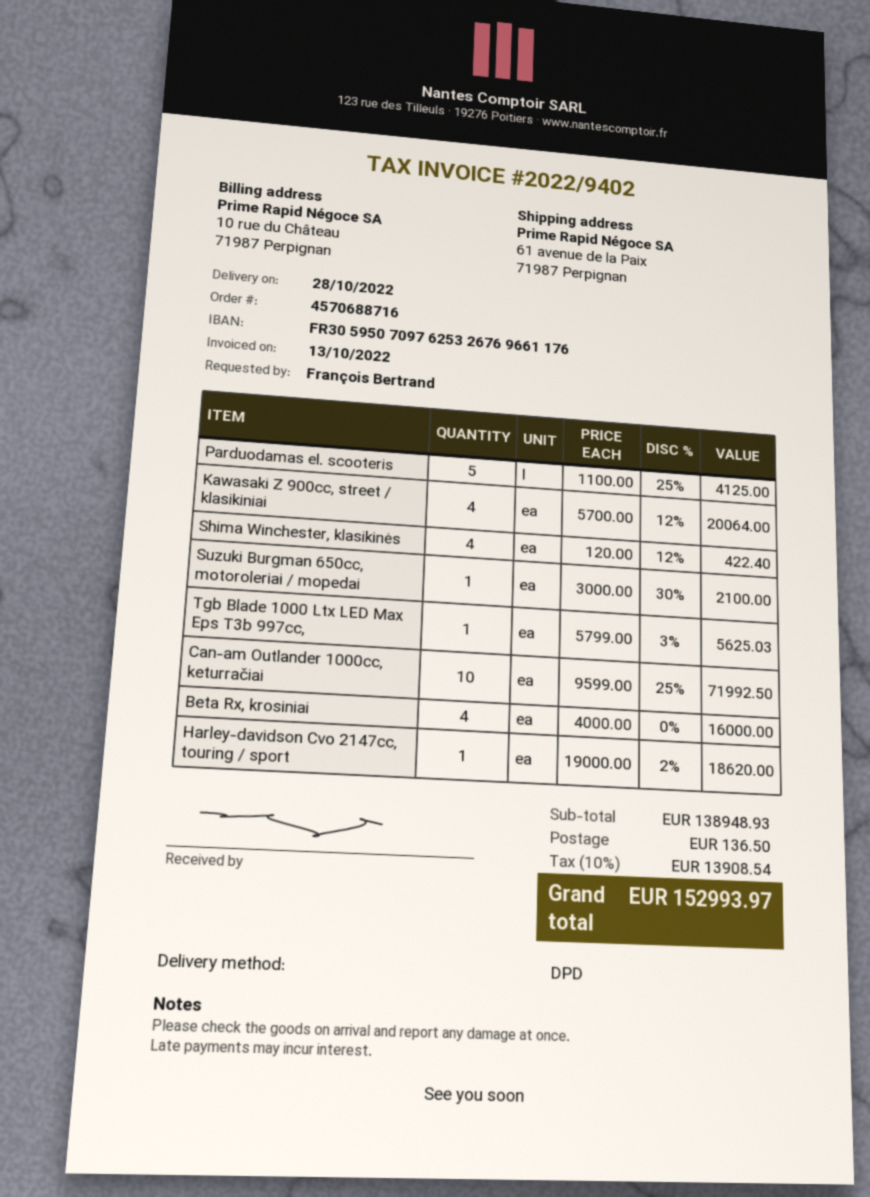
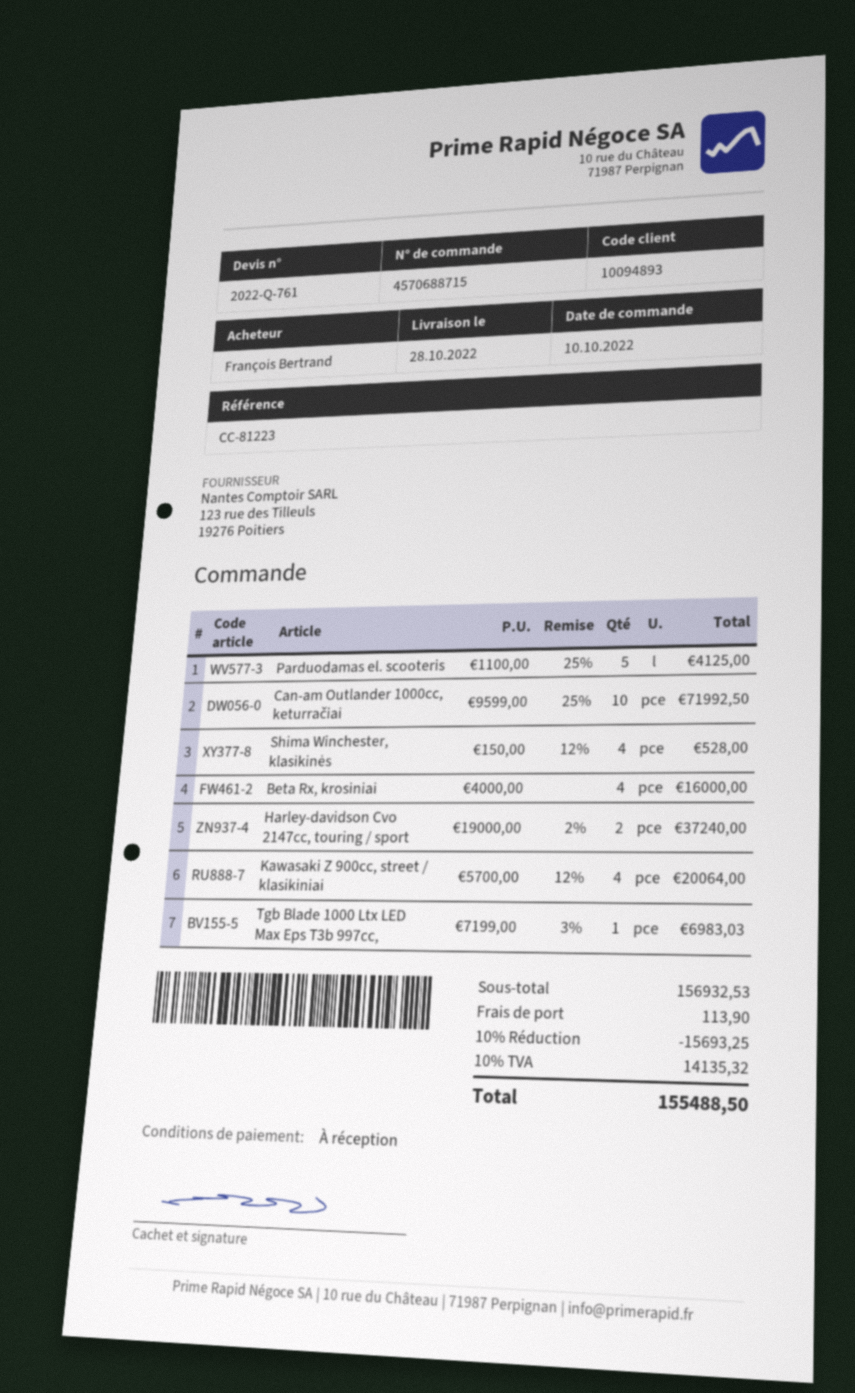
order number: 4570688716 -> 4570688715
Shima Winchester, klasikinės: 4 x 120.00 - 12% = 422.40 -> 4 x 150.00 - 12% = 528.00
Suzuki Burgman 650cc, motoroleriai / mopedai: 1 x 3000.00 - 30% = 2100.00 -> none
Tgb Blade 1000 Ltx LED Max Eps T3b 997cc,: 1 x 5799.00 - 3% = 5625.03 -> 1 x 7199.00 - 3% = 6983.03
Harley-davidson Cvo 2147cc, touring / sport: 1 x 19000.00 - 2% = 18620.00 -> 2 x 19000.00 - 2% = 37240.00
subtotal: 138948.93 -> 156932.53
discount: none -> 10% = 15693.25
shipping: 136.50 -> 113.90
tax: 10% = 13908.54 -> 10% = 14135.32
total: 152993.97 -> 155488.50

